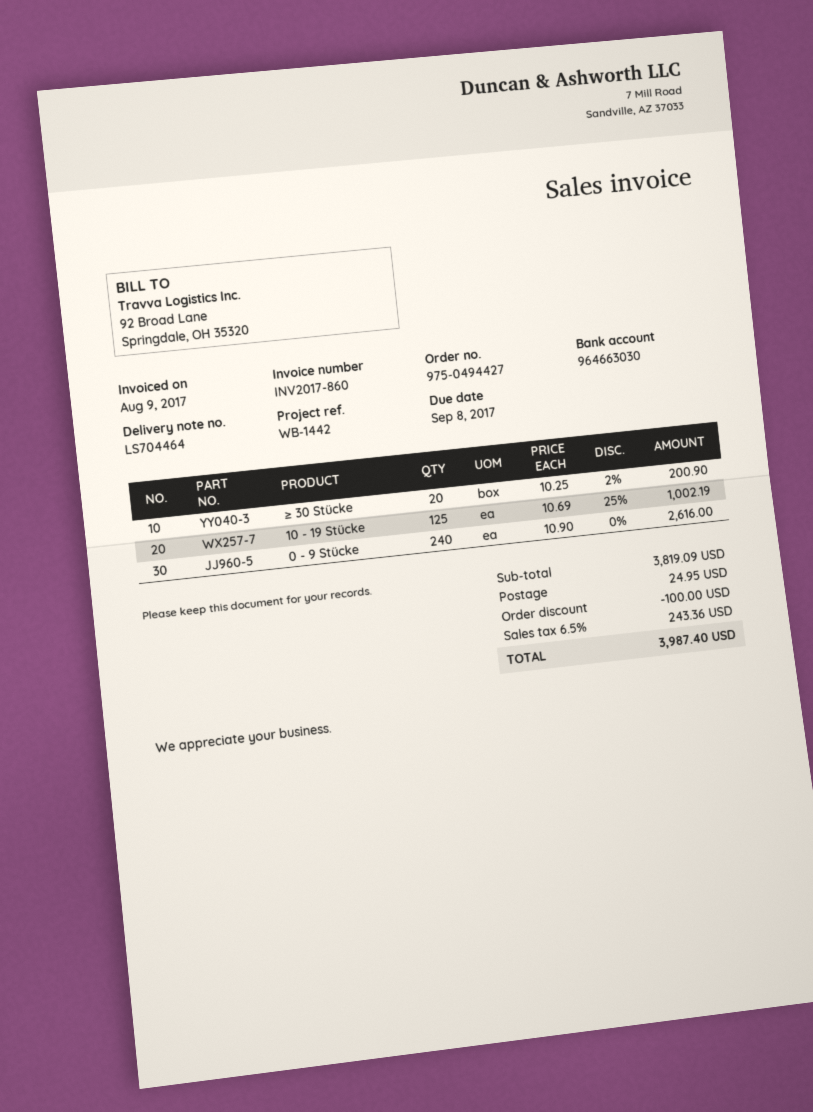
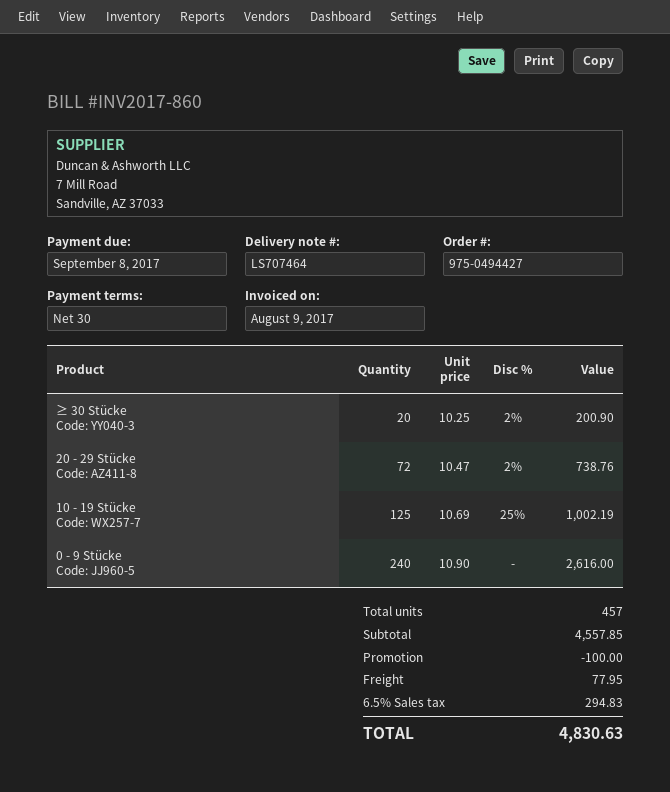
delivery note number: LS704464 -> LS707464
20 - 29 Stücke: none -> 72 x 10.47 - 2% = 738.76
subtotal: 3819.09 -> 4557.85
shipping: 24.95 -> 77.95
tax: 6.5% = 243.36 -> 6.5% = 294.83
total: 3987.40 -> 4830.63

